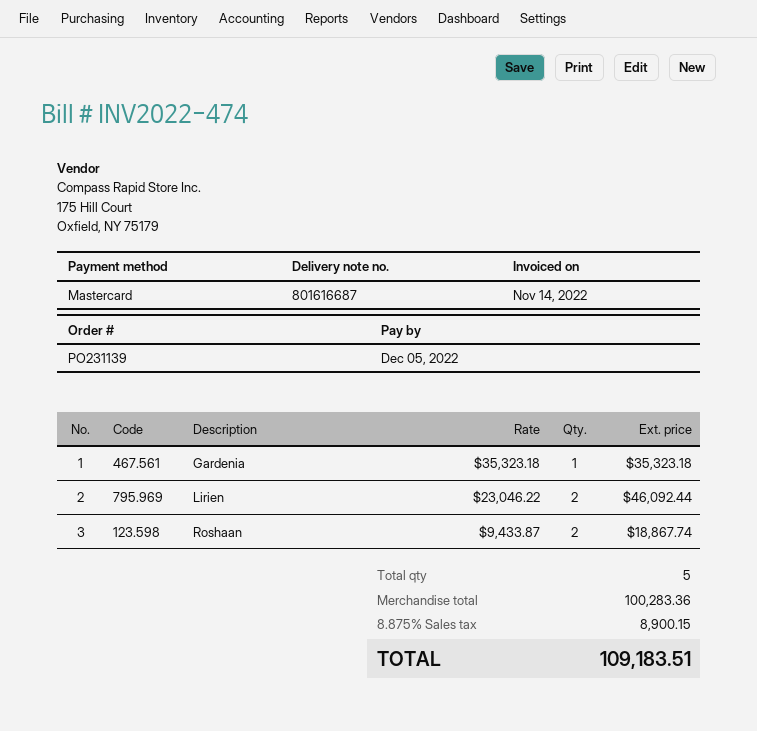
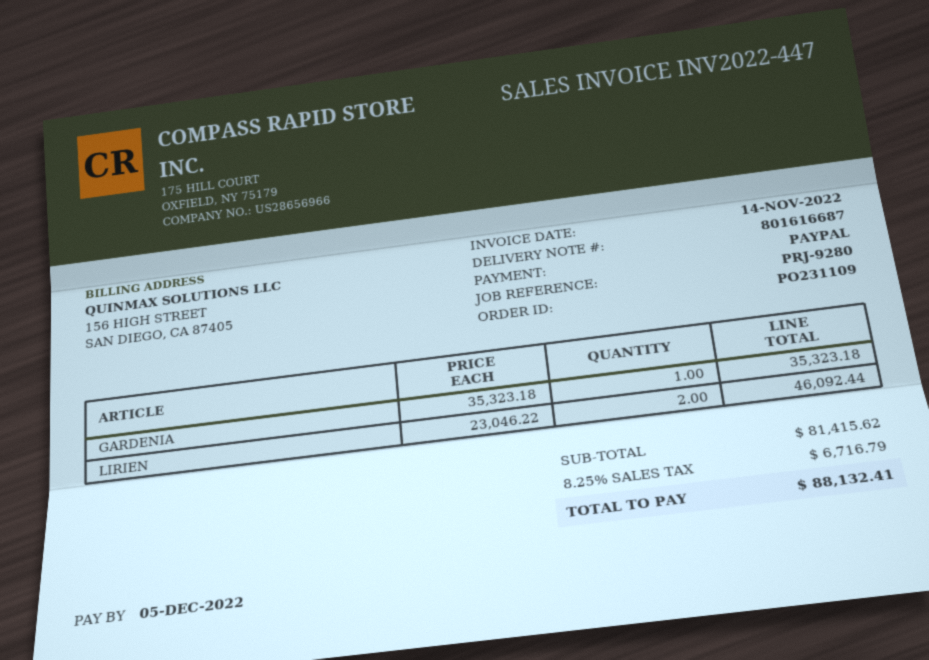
order number: PO231139 -> PO231109
invoice number: INV2022-474 -> INV2022-447
payment method: Mastercard -> PayPal
Roshaan: 2 x 9433.87 = 18867.74 -> none
subtotal: 100283.36 -> 81415.62
tax: 8.875% = 8900.15 -> 8.25% = 6716.79
total: 109183.51 -> 88132.41

